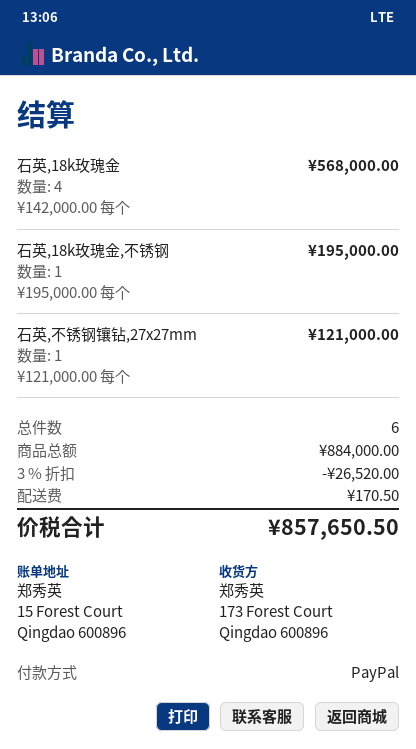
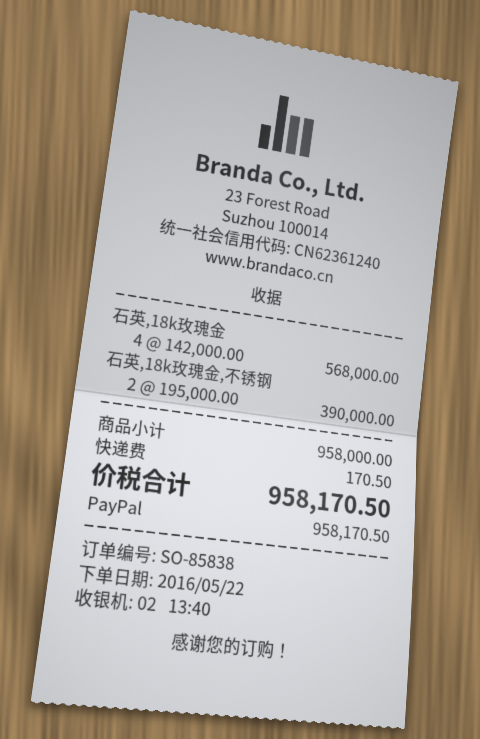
石英,18k玫瑰金,不锈钢: 1 x 195000.00 = 195000.00 -> 2 x 195000.00 = 390000.00
石英,不锈钢镶钻,27x27mm: 1 x 121000.00 = 121000.00 -> none
subtotal: 884000.00 -> 958000.00
discount: 3% = 26520.00 -> none
total: 857650.50 -> 958170.50

